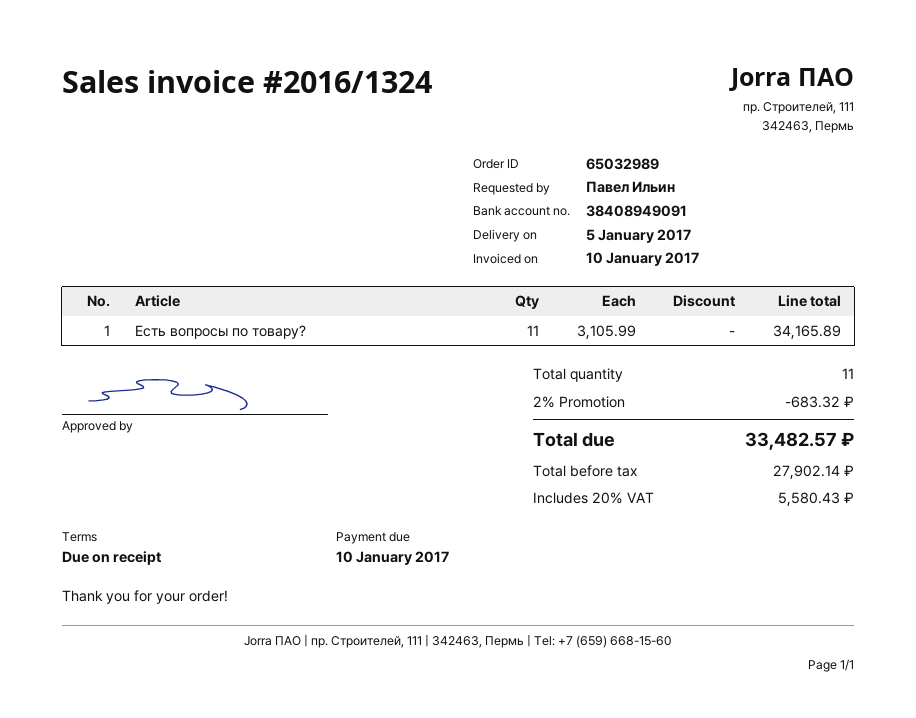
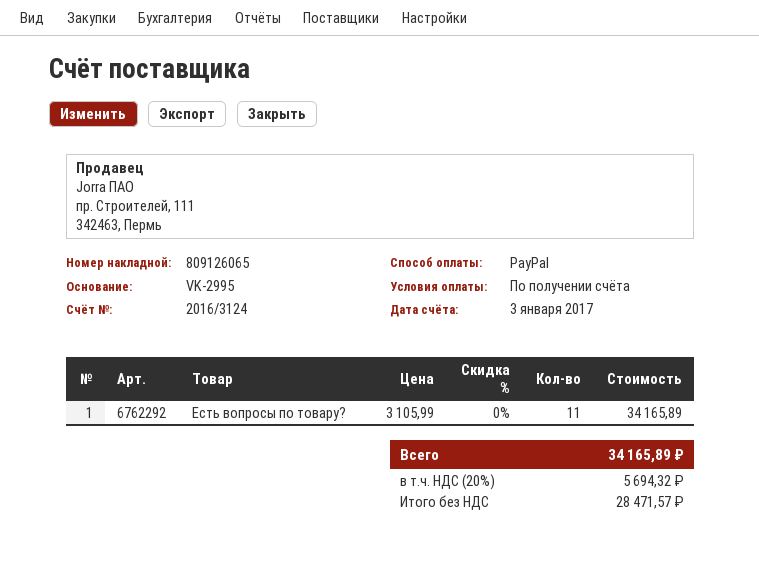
invoice number: 2016/1324 -> 2016/3124
invoice date: 2017-01-10 -> 2017-01-03
discount: 2% = 683.32 -> none
net: 27902.14 -> 28471.57
tax: 20% = 5580.43 -> 20% = 5694.32
total: 33482.57 -> 34165.89

